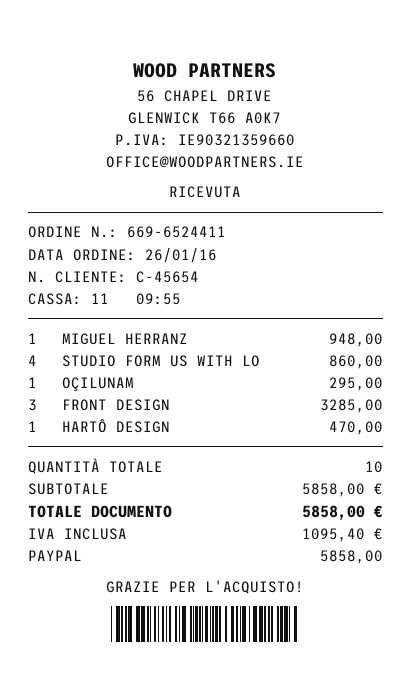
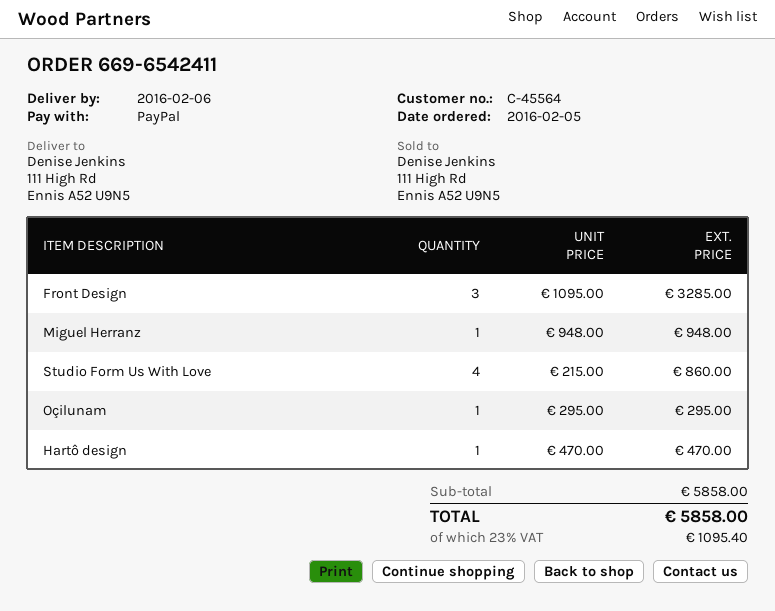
order number: 669-6524411 -> 669-6542411
order date: 2016-01-26 -> 2016-02-05
customer number: C-45654 -> C-45564

